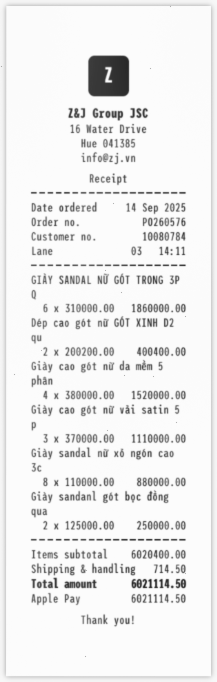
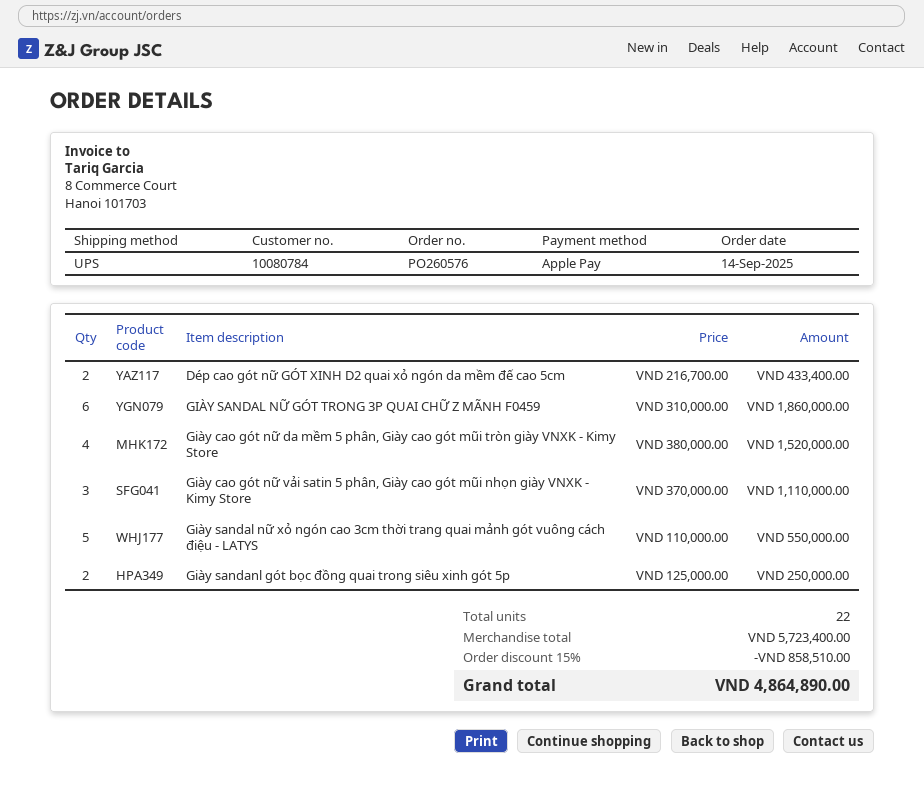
Dép cao gót nữ GÓT XINH D2 qu: 2 x 200200.00 = 400400.00 -> 2 x 216700.00 = 433400.00
Giày sandal nữ xỏ ngón cao 3c: 8 x 110000.00 = 880000.00 -> 5 x 110000.00 = 550000.00
subtotal: 6020400.00 -> 5723400.00
discount: none -> 15% = 858510.00
shipping: 714.50 -> none
total: 6021114.50 -> 4864890.00

